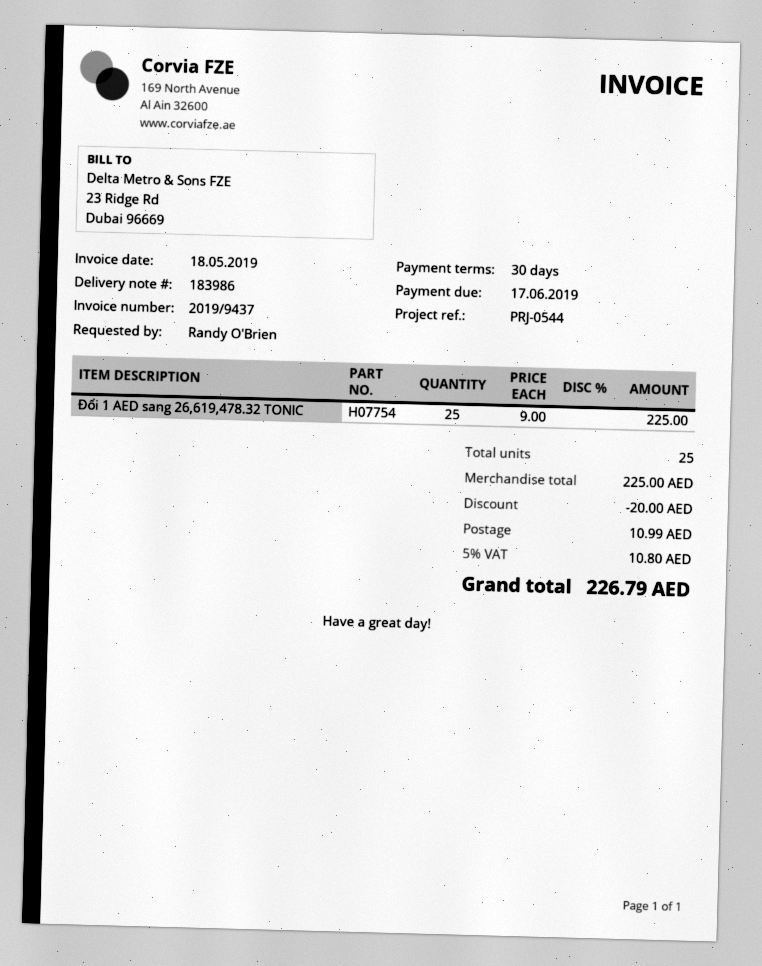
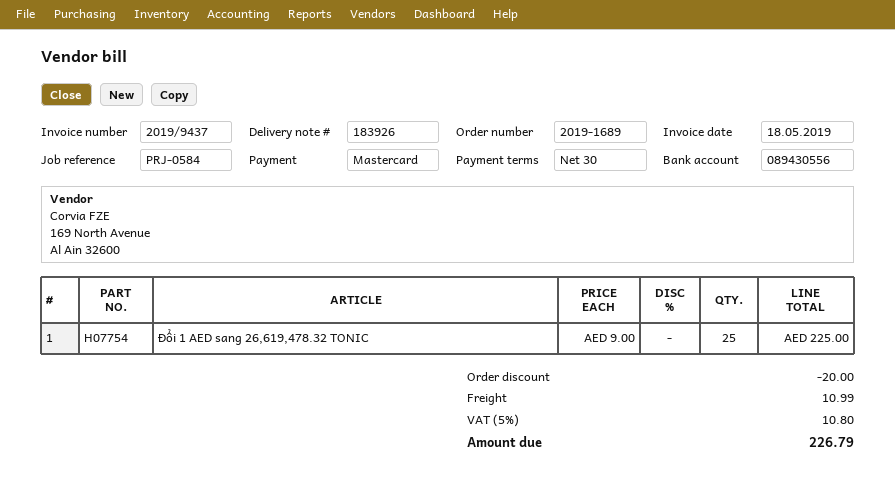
delivery note number: 183986 -> 183926
reference: PRJ-0544 -> PRJ-0584

